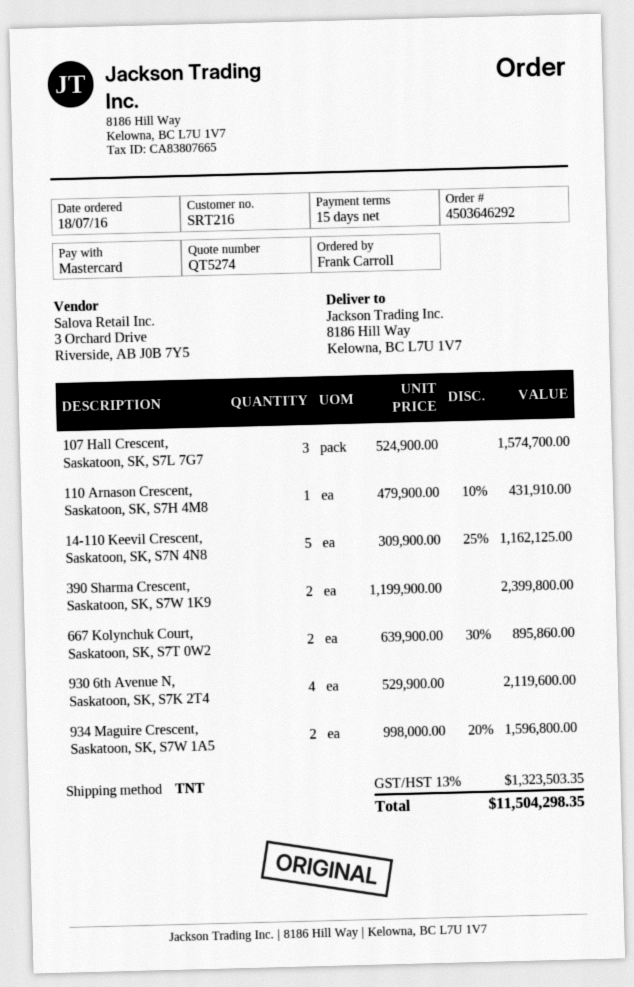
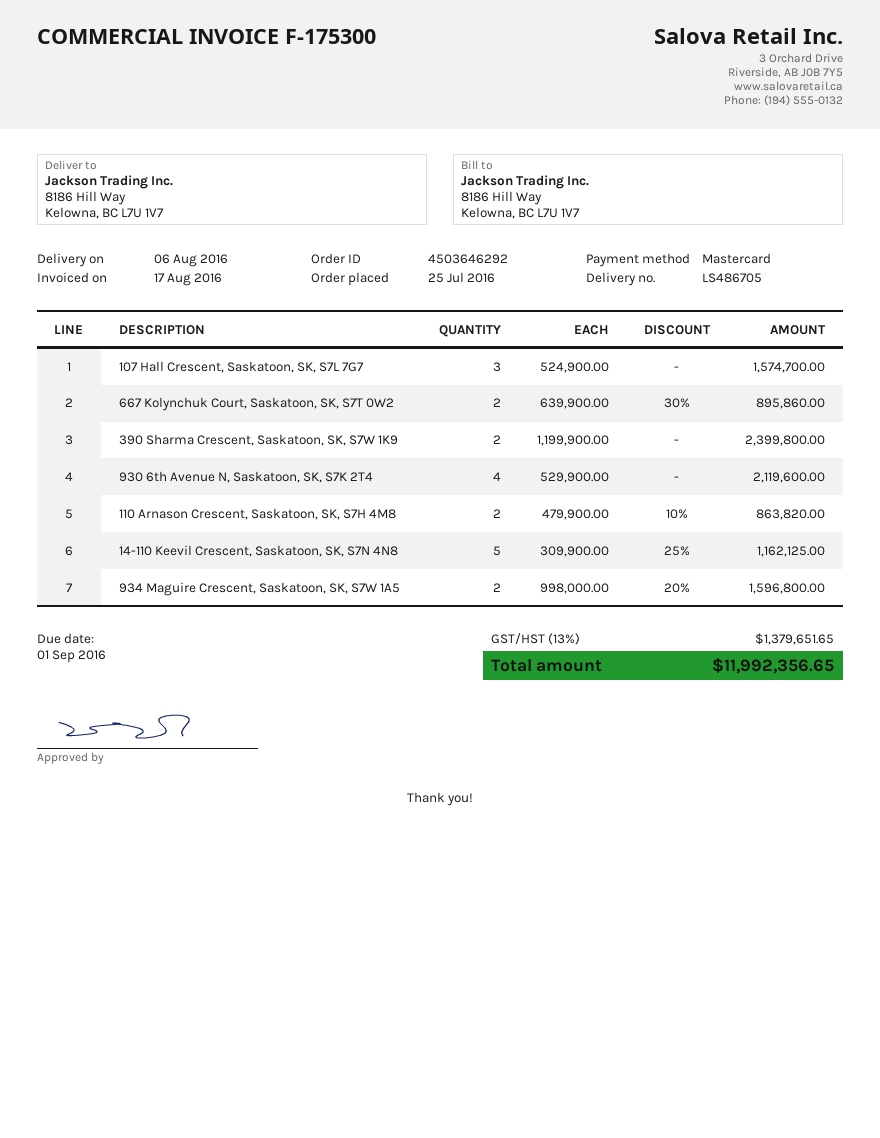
order date: 2016-07-18 -> 2016-07-25
110 Arnason Crescent, Saskatoon, SK, S7H 4M8: 1 x 479900.00 - 10% = 431910.00 -> 2 x 479900.00 - 10% = 863820.00
tax: 13% = 1323503.35 -> 13% = 1379651.65
total: 11504298.35 -> 11992356.65

